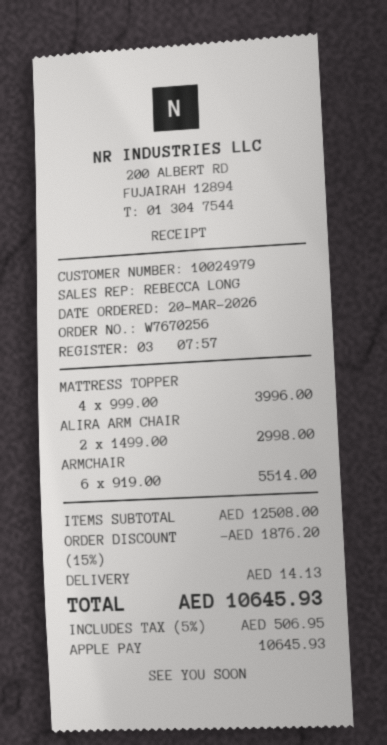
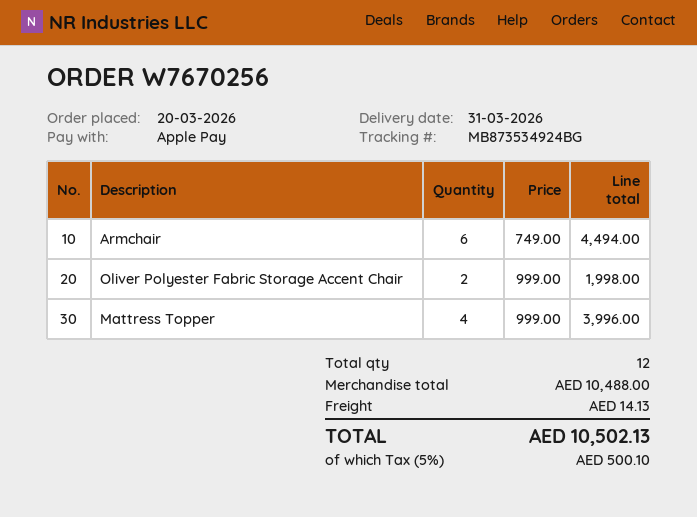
ALIRA ARM CHAIR: 2 x 1499.00 = 2998.00 -> none
ARMCHAIR: 6 x 919.00 = 5514.00 -> 6 x 749.00 = 4494.00
Oliver Polyester Fabric Storage Accent Chair: none -> 2 x 999.00 = 1998.00
subtotal: 12508.00 -> 10488.00
discount: 15% = 1876.20 -> none
tax: 5% = 506.95 -> 5% = 500.10
total: 10645.93 -> 10502.13

